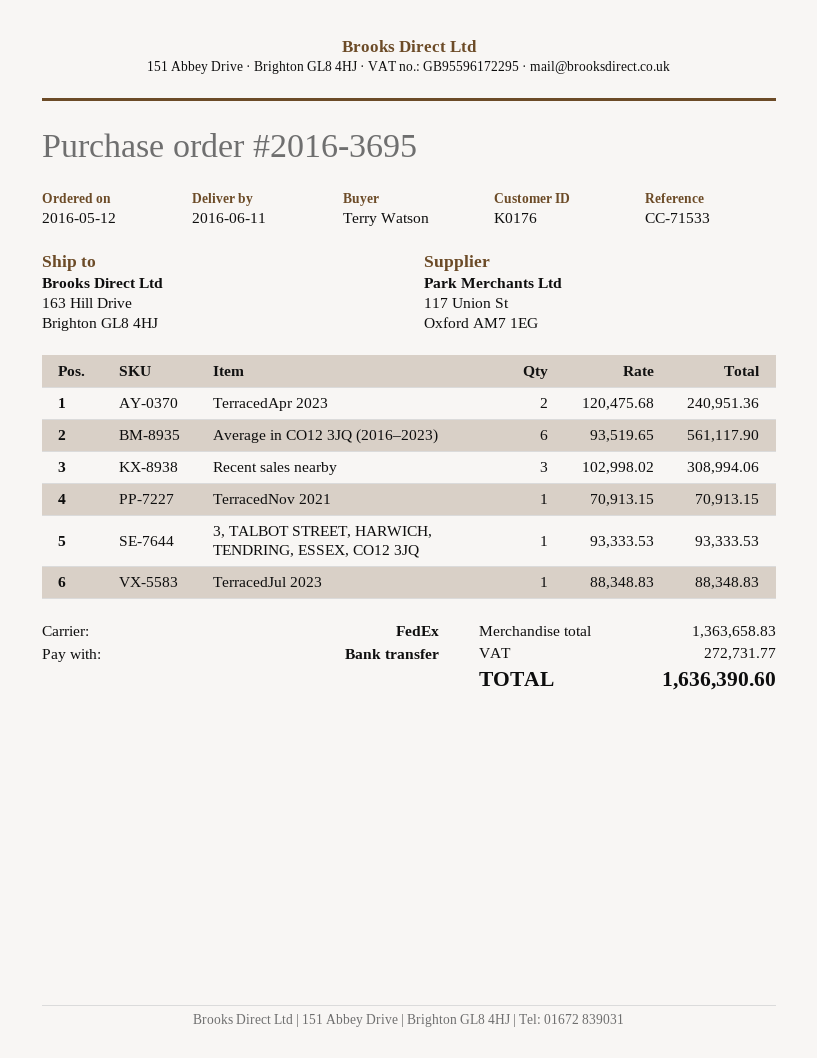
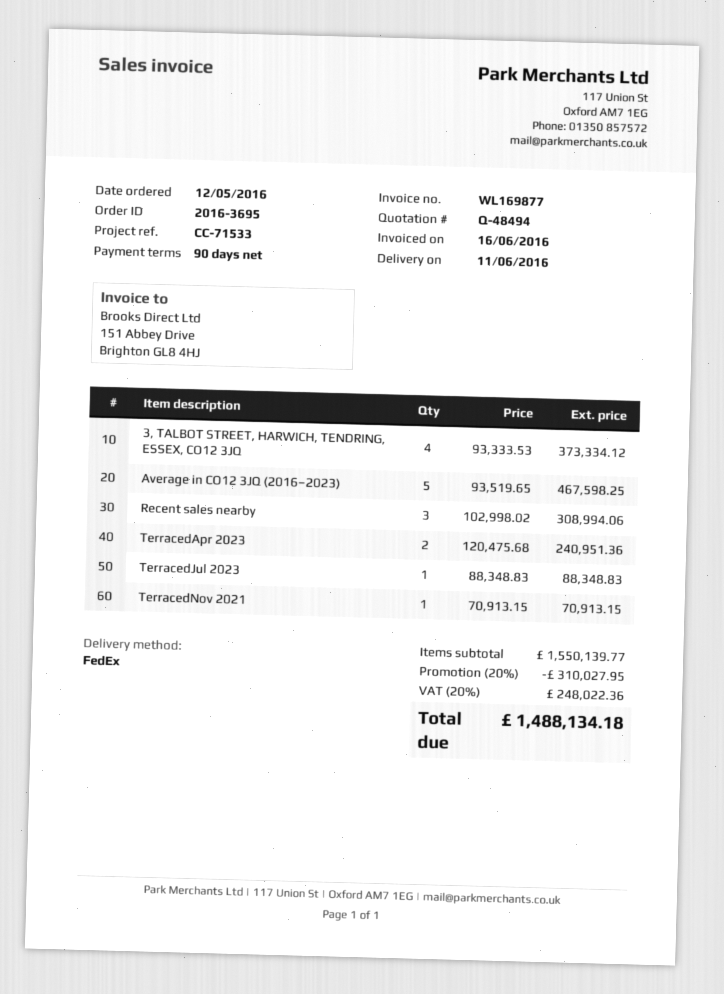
Average in CO12 3JQ (2016–2023): 6 x 93519.65 = 561117.90 -> 5 x 93519.65 = 467598.25
3, TALBOT STREET, HARWICH, TENDRING, ESSEX, CO12 3JQ: 1 x 93333.53 = 93333.53 -> 4 x 93333.53 = 373334.12
subtotal: 1363658.83 -> 1550139.77
discount: none -> 20% = 310027.95
tax: 272731.77 -> 248022.36
total: 1636390.60 -> 1488134.18

